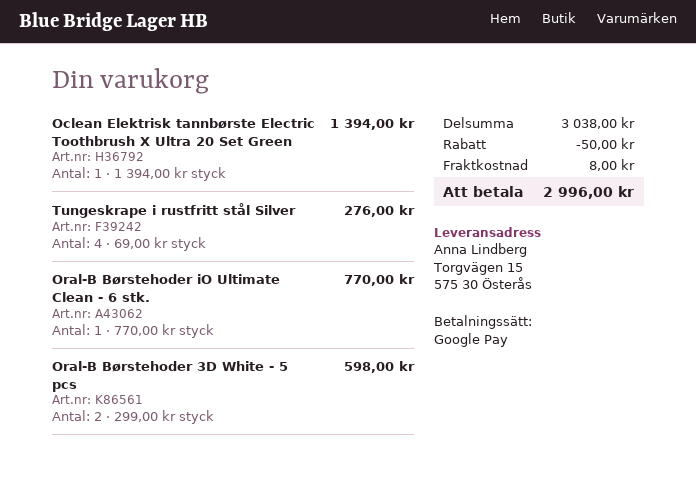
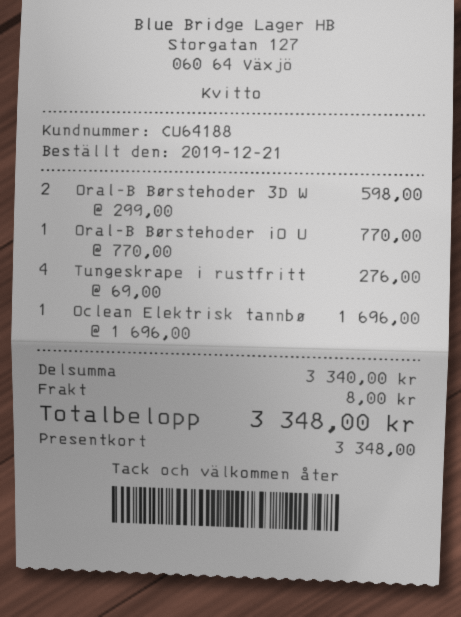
payment method: Google Pay -> gift card
Oclean Elektrisk tannbørste Electric Toothbrush X Ultra 20 Set Green: 1 x 1394.00 = 1394.00 -> 1 x 1696.00 = 1696.00
subtotal: 3038.00 -> 3340.00
discount: 50.00 -> none
total: 2996.00 -> 3348.00

